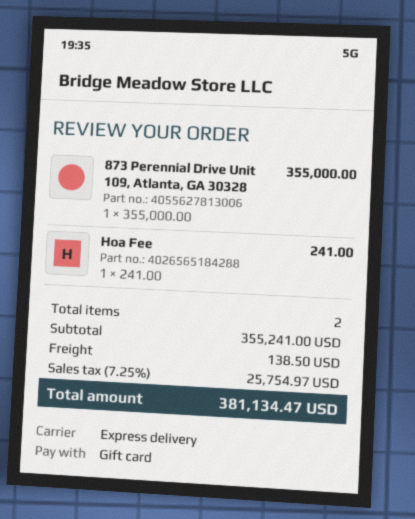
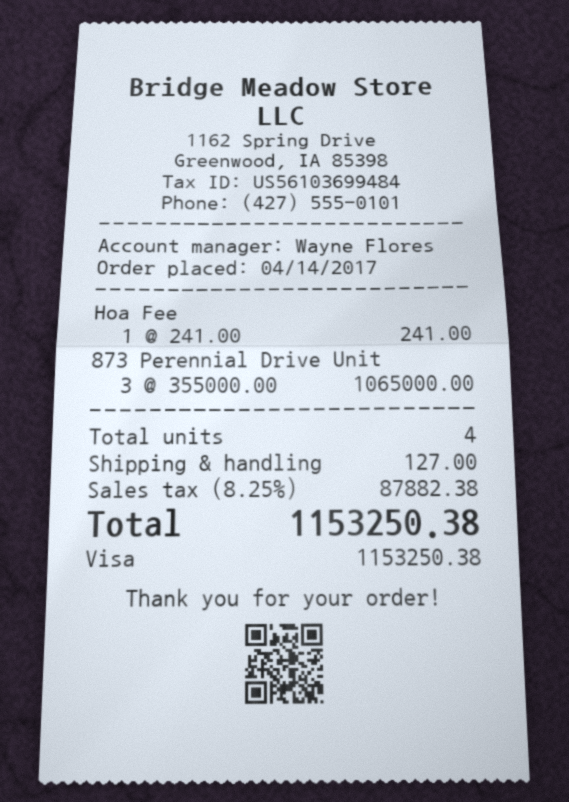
payment method: gift card -> Visa
873 Perennial Drive Unit 109, Atlanta, GA 30328: 1 x 355000.00 = 355000.00 -> 3 x 355000.00 = 1065000.00
total quantity: 2 -> 4
shipping: 138.50 -> 127.00
tax: 7.25% = 25754.97 -> 8.25% = 87882.38
total: 381134.47 -> 1153250.38

